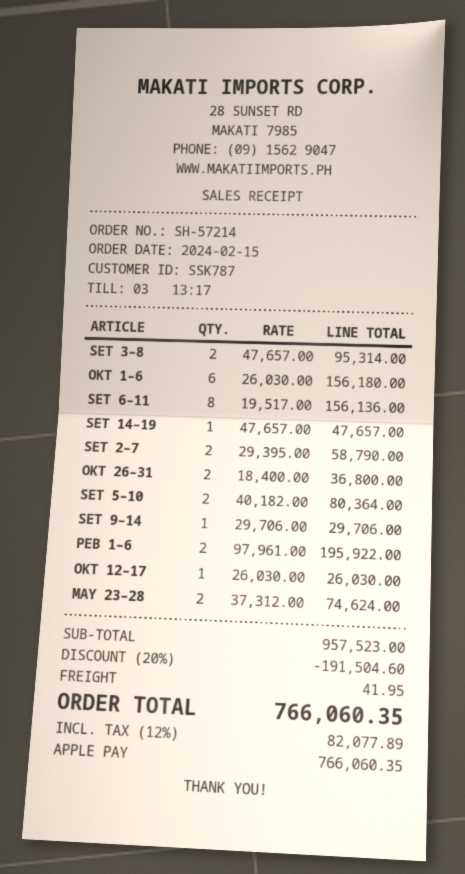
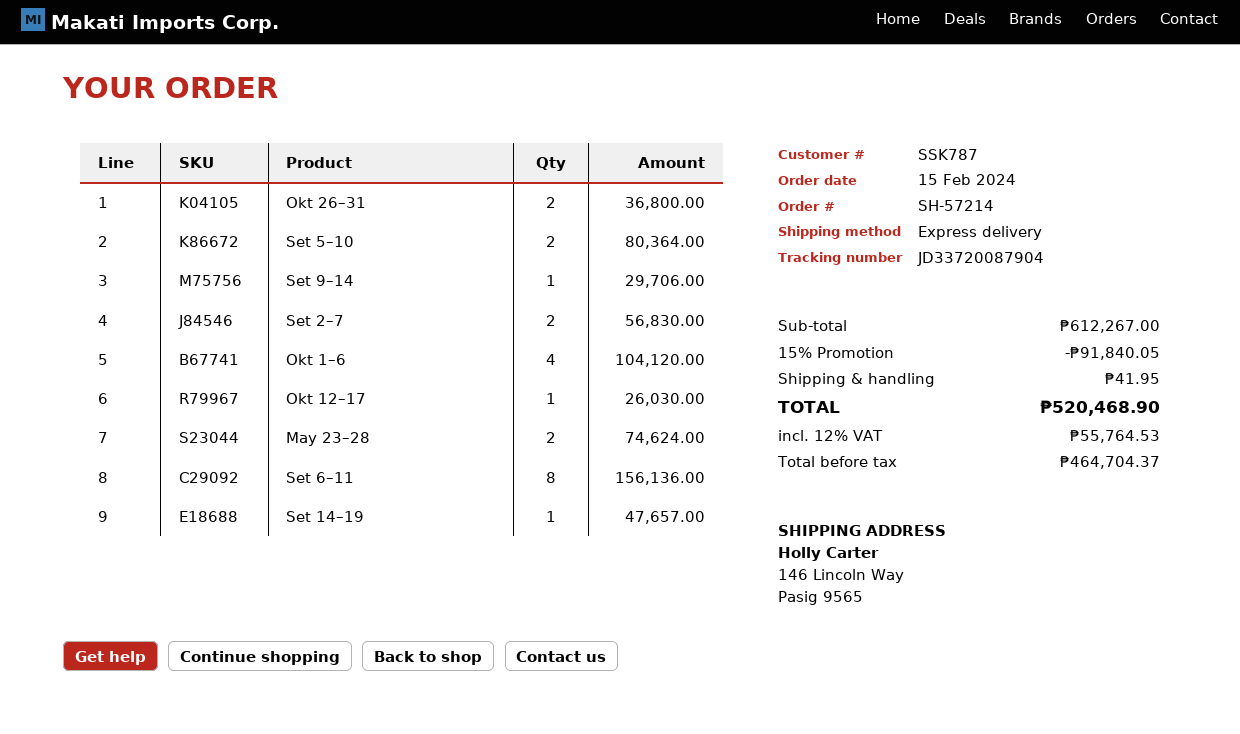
SET 3–8: 2 for 95314.00 -> none
OKT 1–6: 6 for 156180.00 -> 4 for 104120.00
SET 2–7: 2 for 58790.00 -> 2 for 56830.00
PEB 1–6: 2 for 195922.00 -> none
subtotal: 957523.00 -> 612267.00
discount: 20% = 191504.60 -> 15% = 91840.05
tax: 12% = 82077.89 -> 12% = 55764.53
total: 766060.35 -> 520468.90

